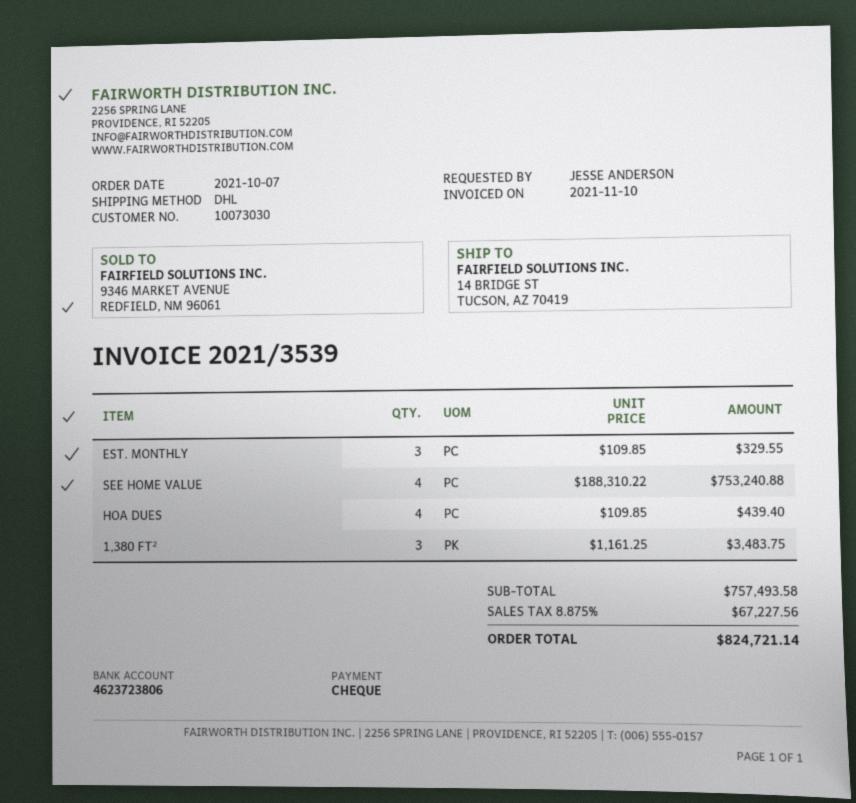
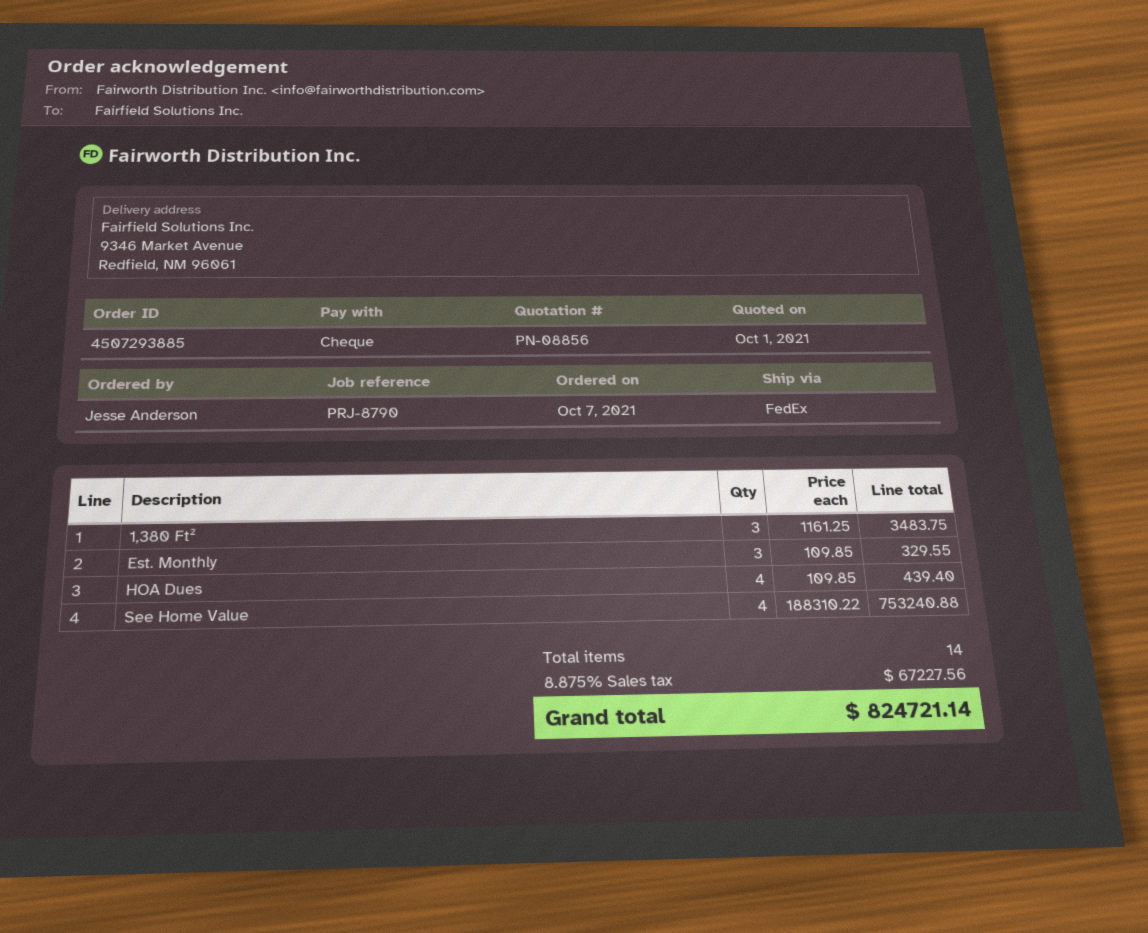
shipping method: DHL -> FedEx
ship to: 14 BRIDGE ST, TUCSON, AZ 70419 -> 9346 Market Avenue, Redfield, NM 96061

